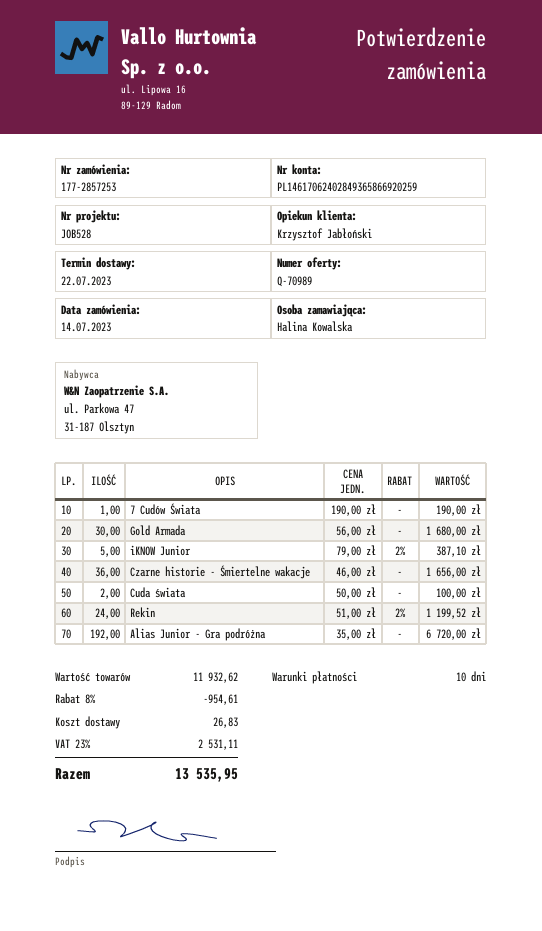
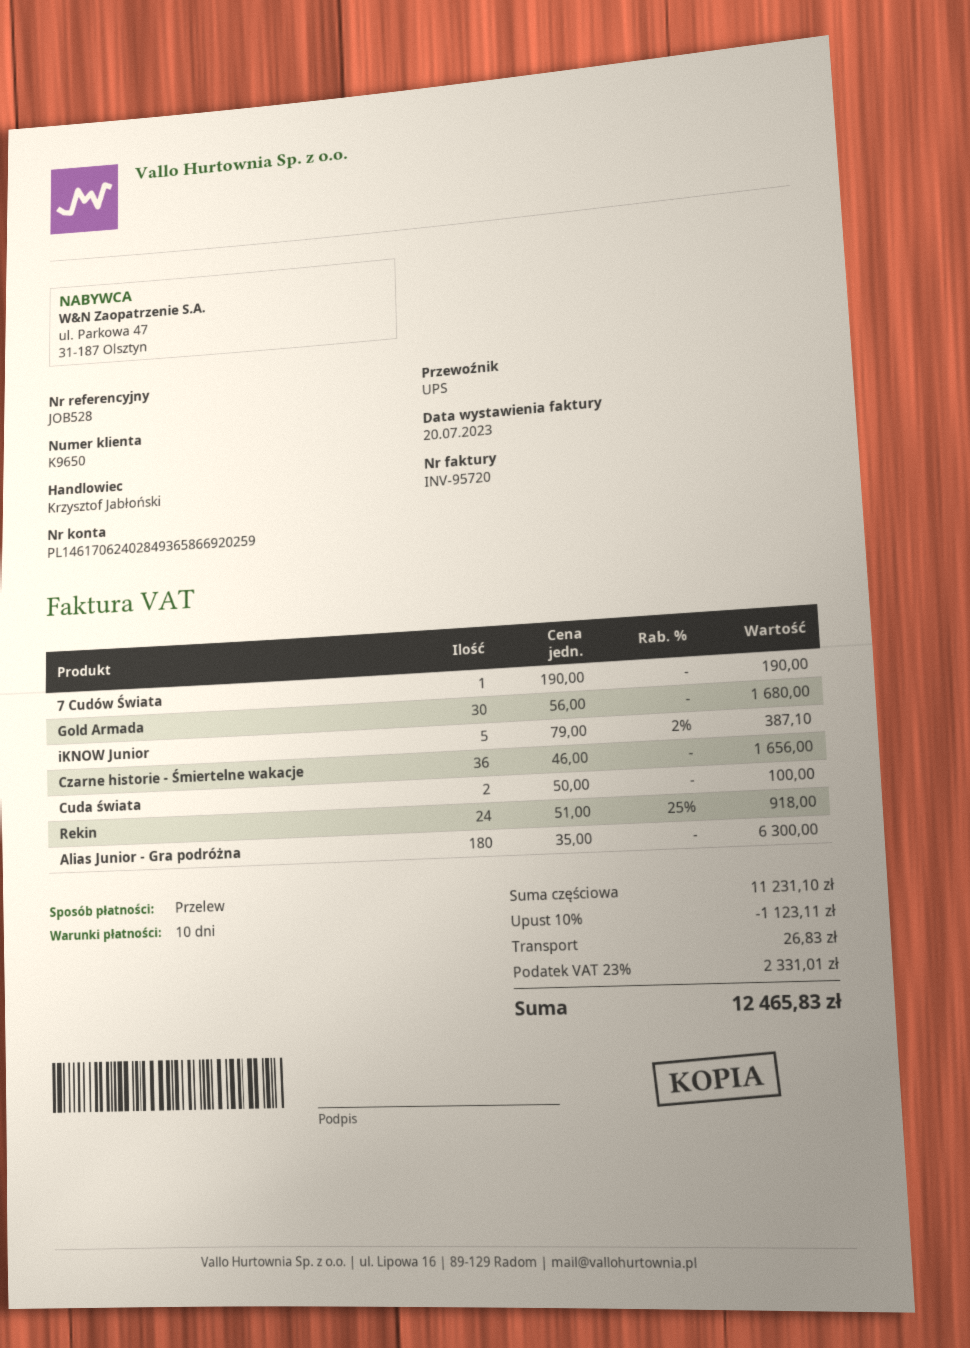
Rekin: 24 x 51.00 - 2% = 1199.52 -> 24 x 51.00 - 25% = 918.00
Alias Junior - Gra podróżna: 192 x 35.00 = 6720.00 -> 180 x 35.00 = 6300.00
subtotal: 11932.62 -> 11231.10
discount: 8% = 954.61 -> 10% = 1123.11
tax: 23% = 2531.11 -> 23% = 2331.01
total: 13535.95 -> 12465.83

